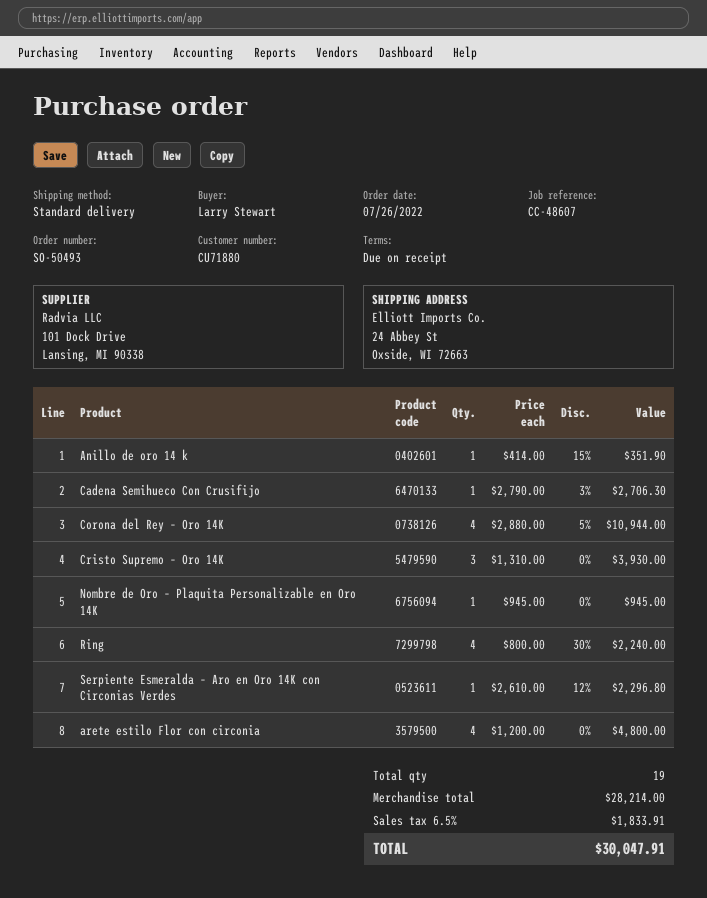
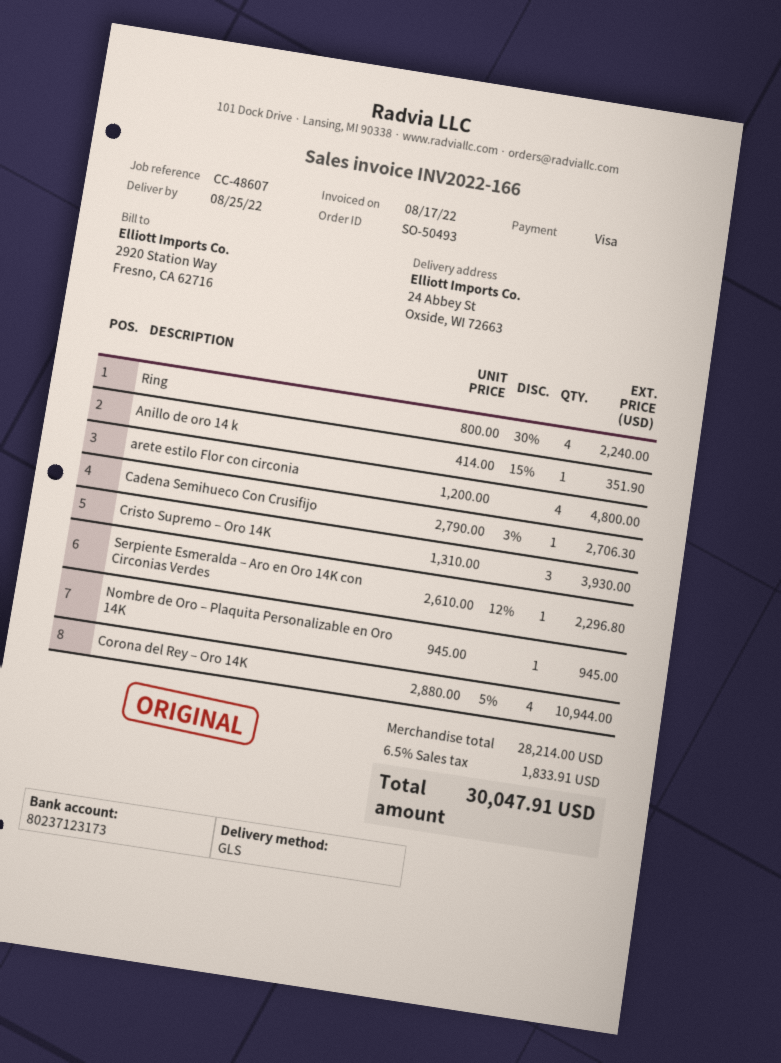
shipping method: standard -> GLS

